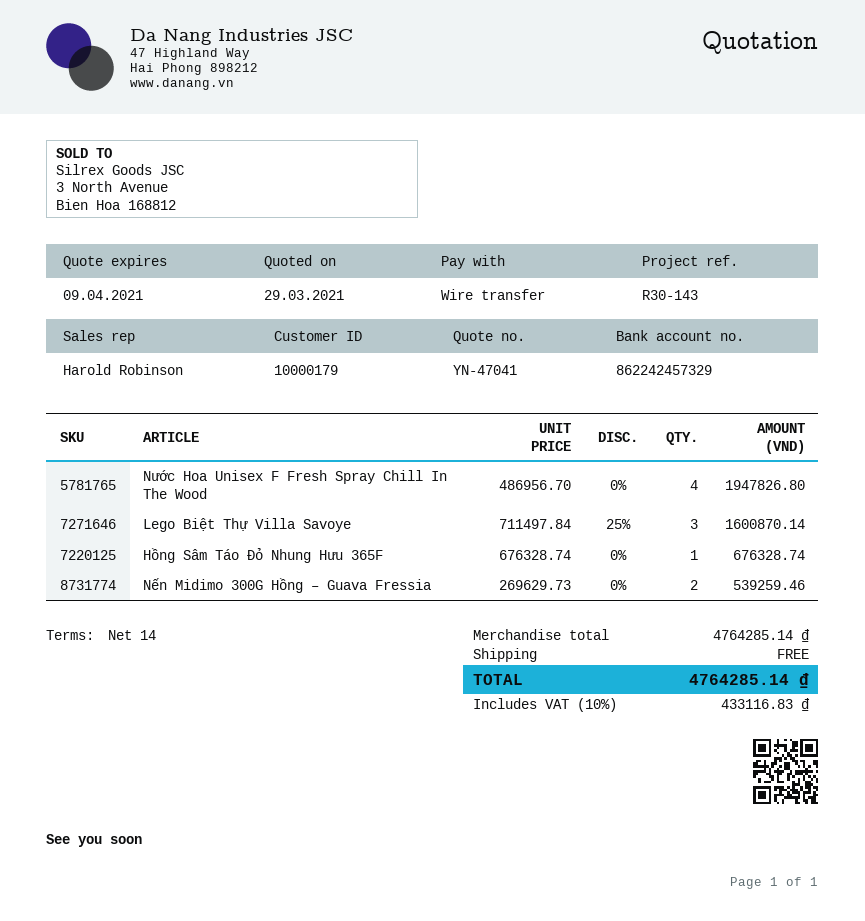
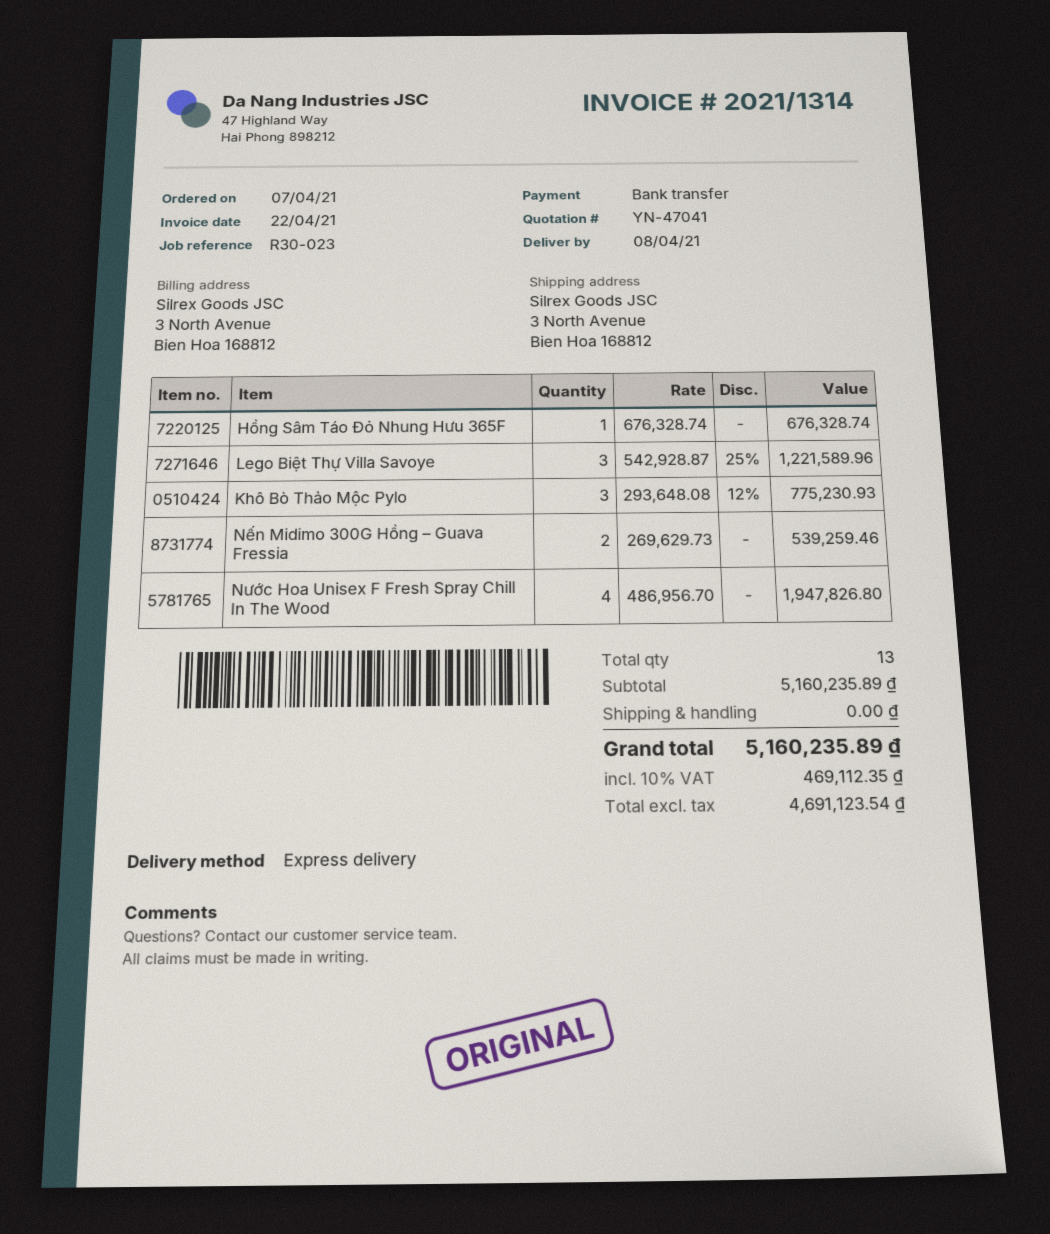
reference: R30-143 -> R30-023
Lego Biệt Thự Villa Savoye: 3 x 711497.84 - 25% = 1600870.14 -> 3 x 542928.87 - 25% = 1221589.96
Khô Bò Thảo Mộc Pylo: none -> 3 x 293648.08 - 12% = 775230.93
subtotal: 4764285.14 -> 5160235.89
tax: 10% = 433116.83 -> 10% = 469112.35
total: 4764285.14 -> 5160235.89

